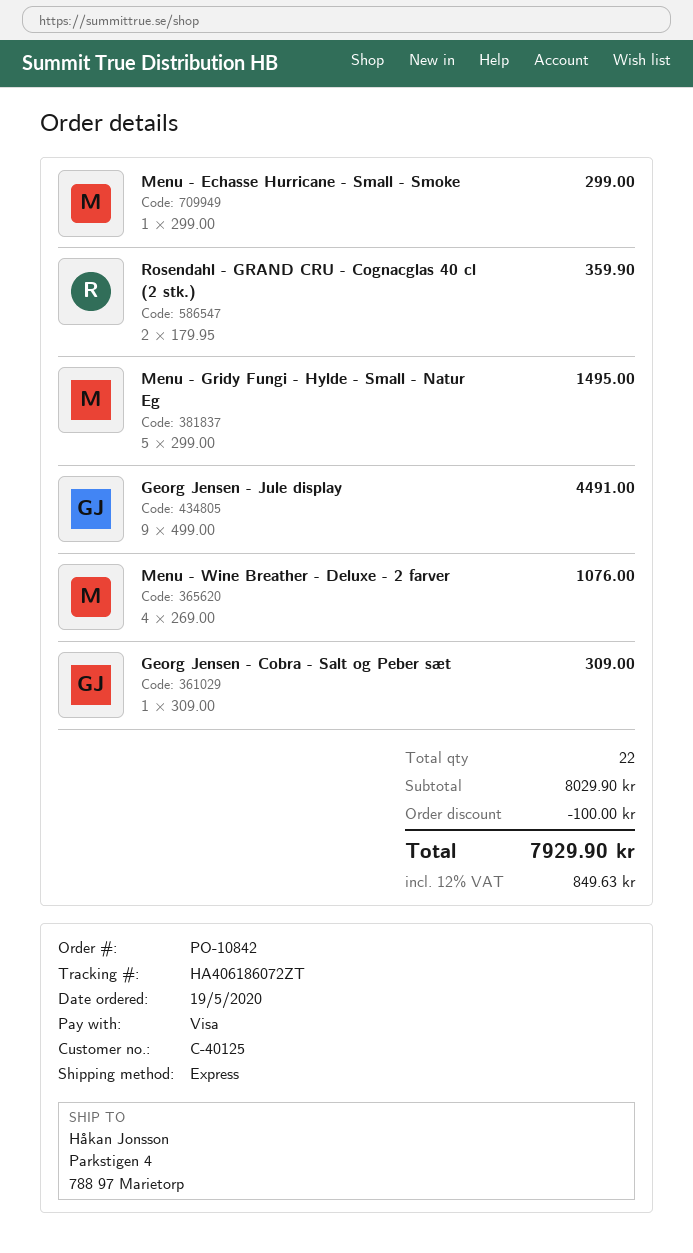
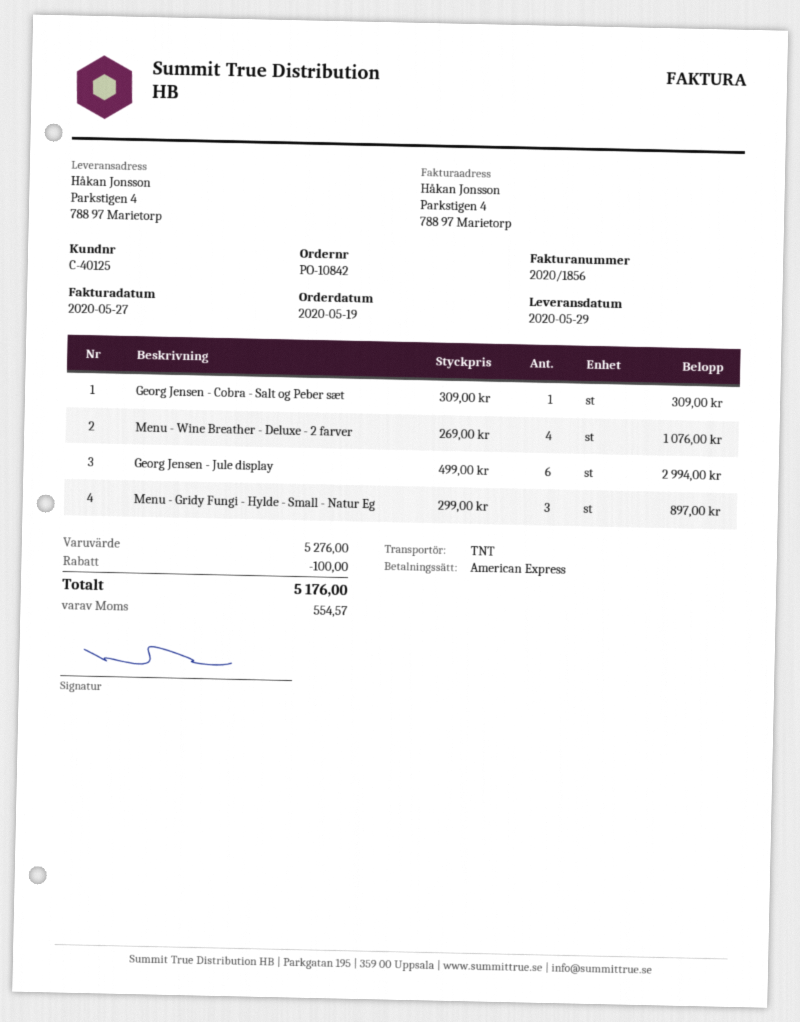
payment method: Visa -> American Express
shipping method: express -> TNT
Menu - Echasse Hurricane - Small - Smoke: 1 x 299.00 = 299.00 -> none
Rosendahl - GRAND CRU - Cognacglas 40 cl (2 stk.): 2 x 179.95 = 359.90 -> none
Menu - Gridy Fungi - Hylde - Small - Natur Eg: 5 x 299.00 = 1495.00 -> 3 x 299.00 = 897.00
Georg Jensen - Jule display: 9 x 499.00 = 4491.00 -> 6 x 499.00 = 2994.00
subtotal: 8029.90 -> 5276.00
tax: 849.63 -> 554.57
total: 7929.90 -> 5176.00

